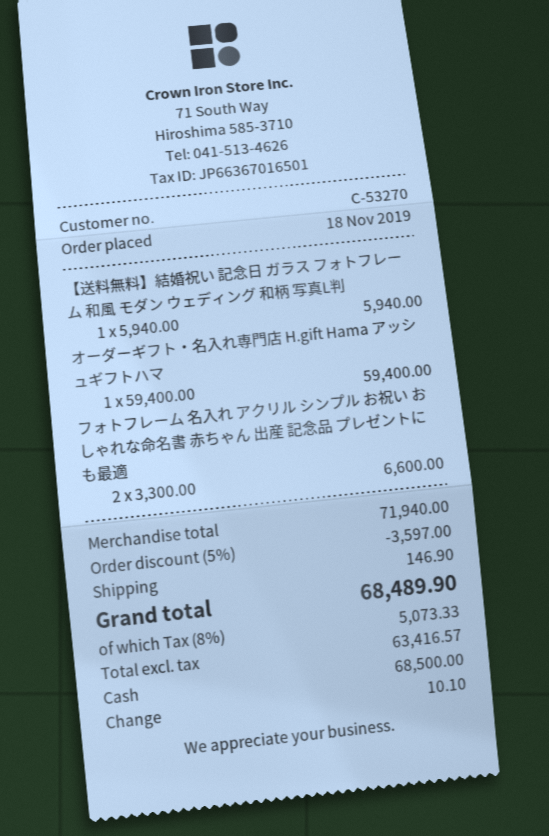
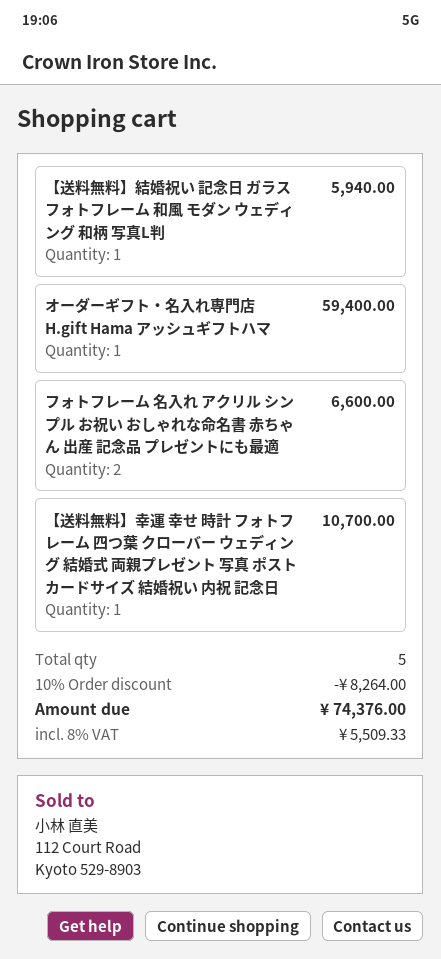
【送料無料】幸運 幸せ 時計 フォトフレーム 四つ葉 クローバー ウェディング 結婚式 両親プレゼント 写真 ポストカードサイズ 結婚祝い 内祝 記念日: none -> 1 for 10700.00
discount: 5% = 3597.00 -> 10% = 8264.00
shipping: 146.90 -> none
tax: 8% = 5073.33 -> 8% = 5509.33
total: 68489.90 -> 74376.00

